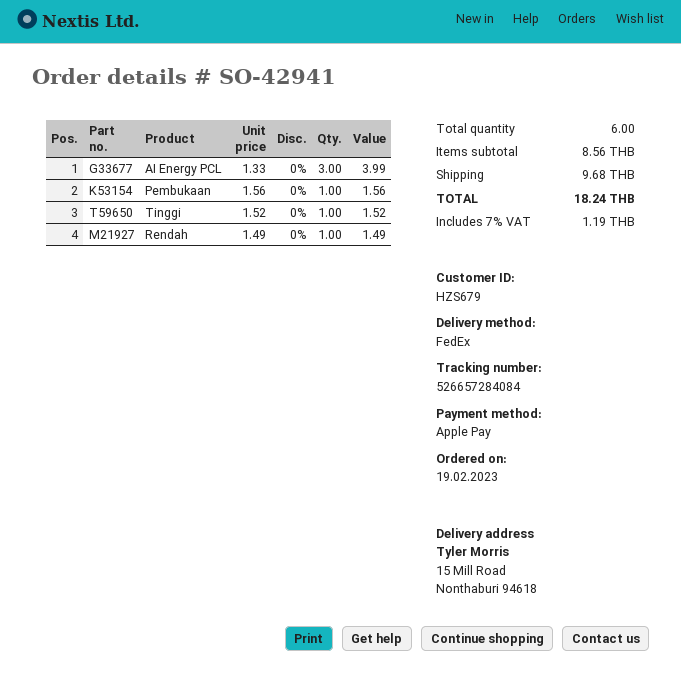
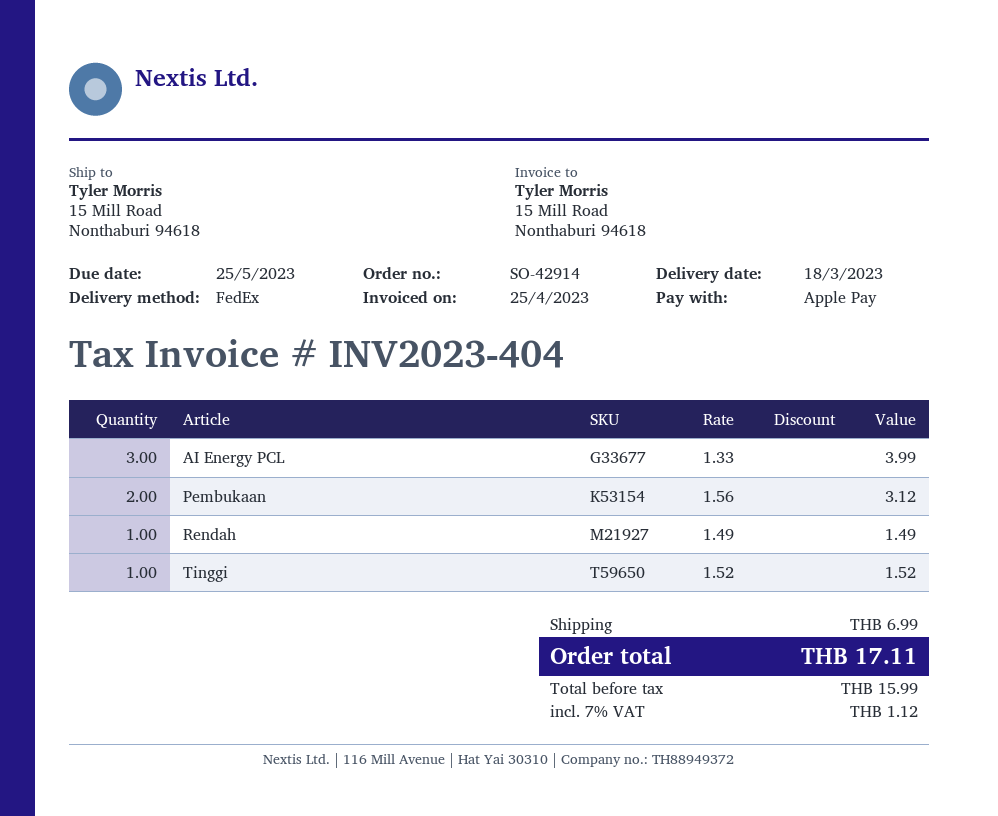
order number: SO-42941 -> SO-42914
Pembukaan: 1 x 1.56 = 1.56 -> 2 x 1.56 = 3.12
shipping: 9.68 -> 6.99
tax: 7% = 1.19 -> 7% = 1.12
total: 18.24 -> 17.11

